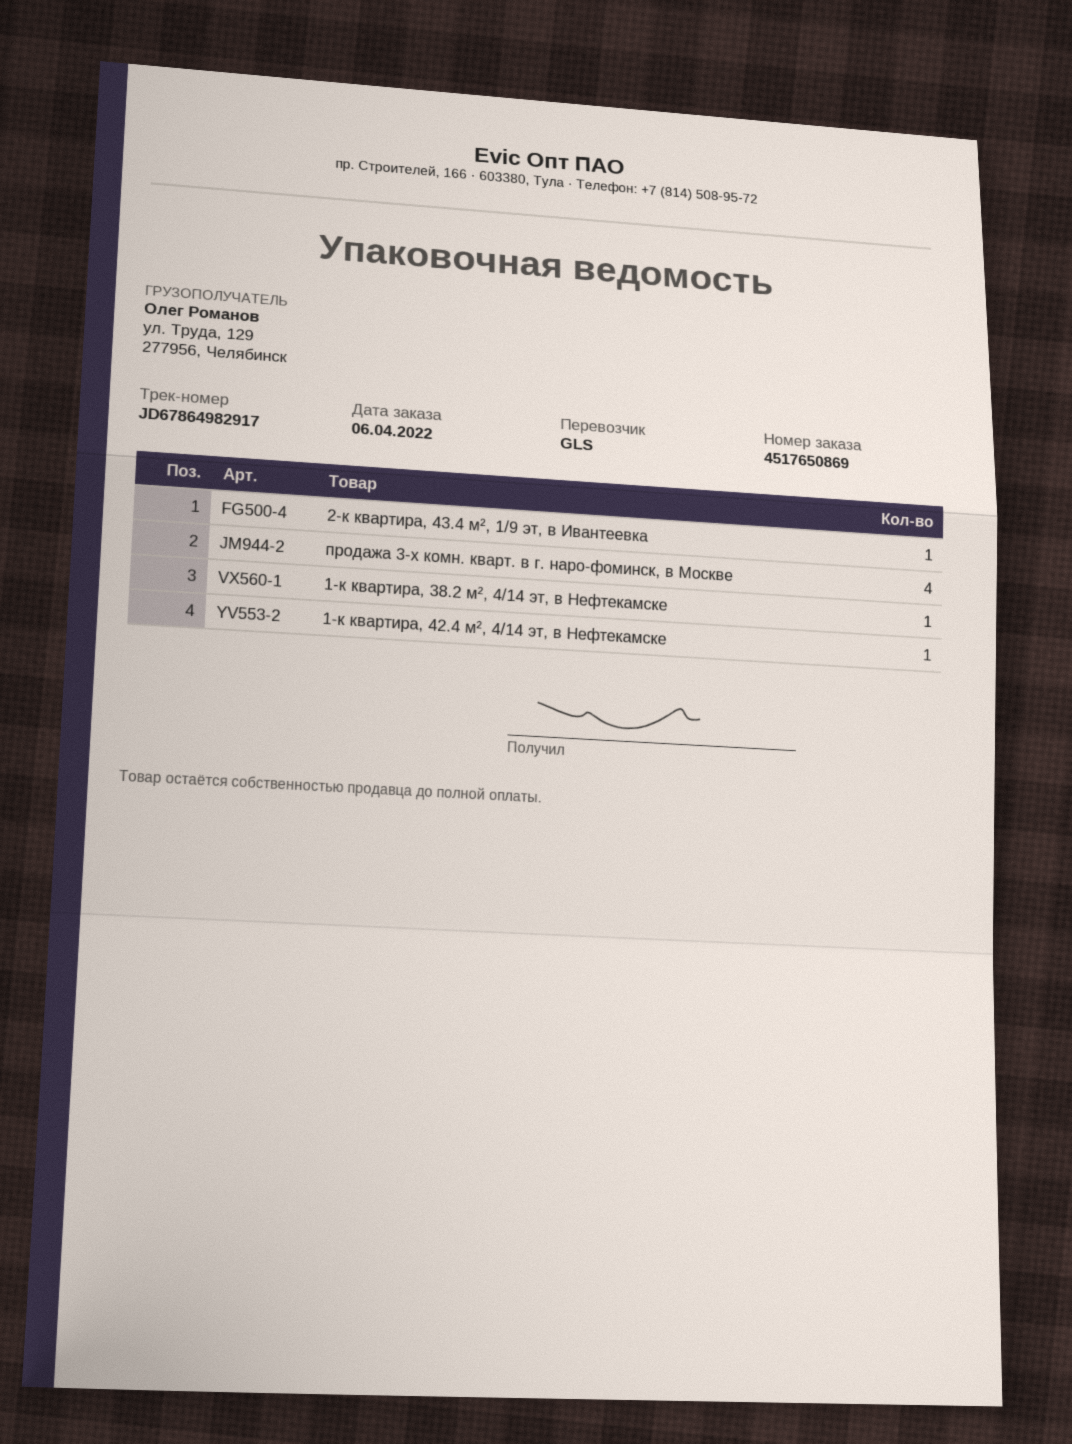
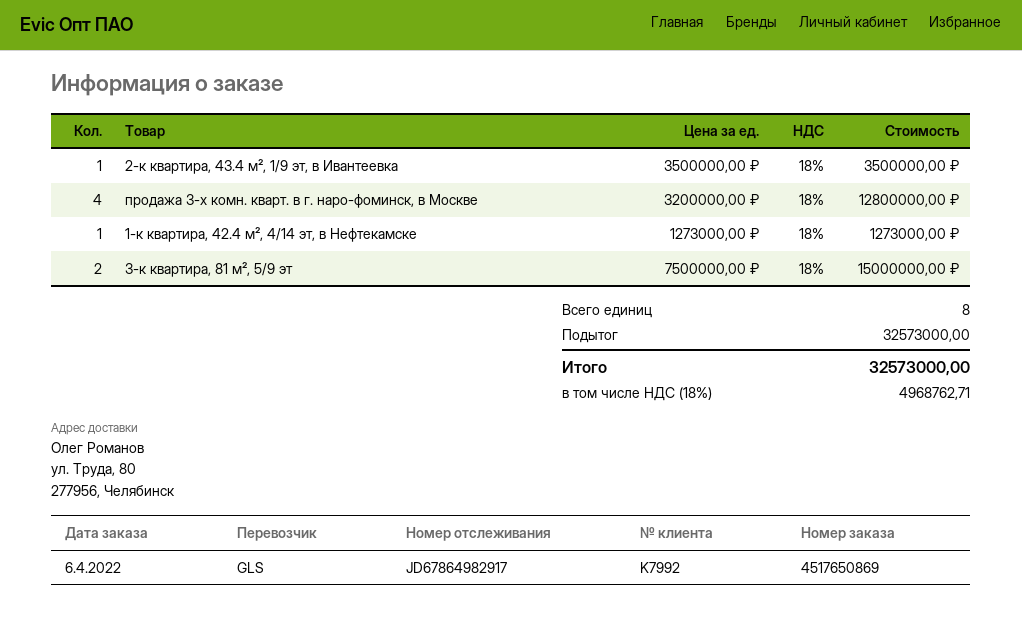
ship to: ул. Труда, 129, 277956, Челябинск -> ул. Труда, 80, 277956, Челябинск
1-к квартира, 38.2 м², 4/14 эт, в Нефтекамске: 1 -> none
3-к квартира, 81 м², 5/9 эт: none -> 2

